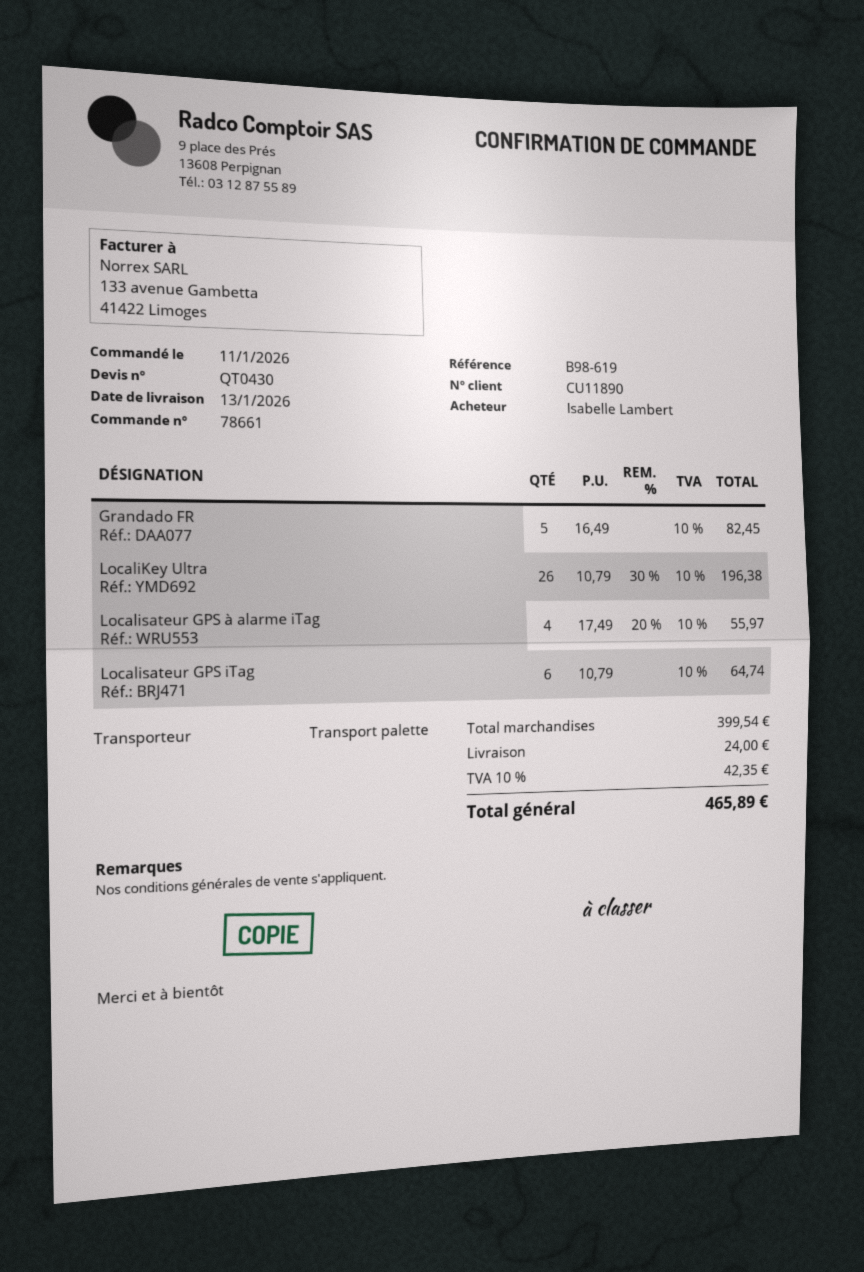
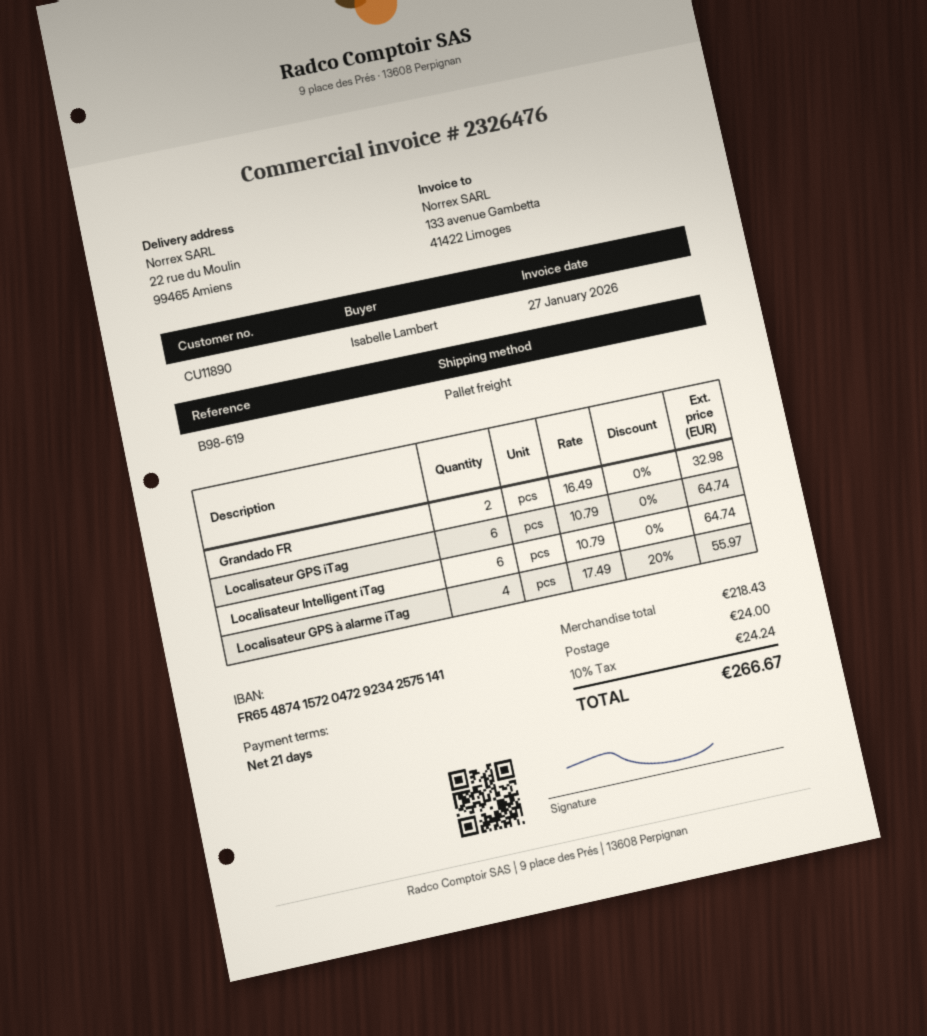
Grandado FR: 5 x 16.49 = 82.45 -> 2 x 16.49 = 32.98
LocaliKey Ultra: 26 x 10.79 - 30% = 196.38 -> none
Localisateur Intelligent iTag: none -> 6 x 10.79 = 64.74
subtotal: 399.54 -> 218.43
tax: 10% = 42.35 -> 10% = 24.24
total: 465.89 -> 266.67

